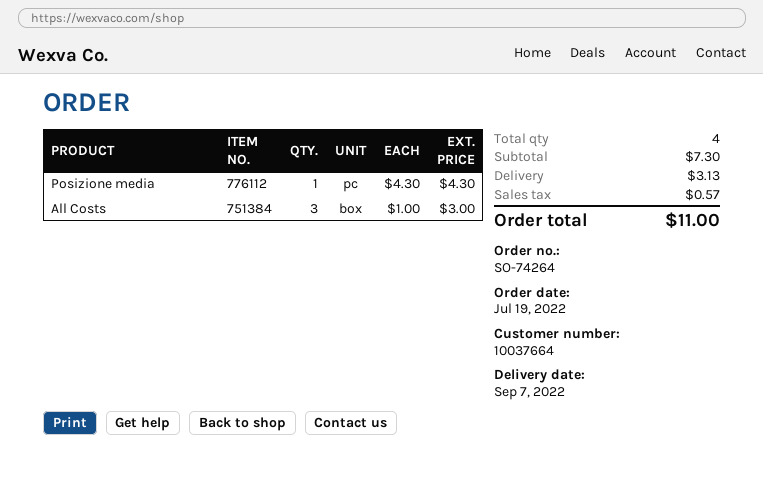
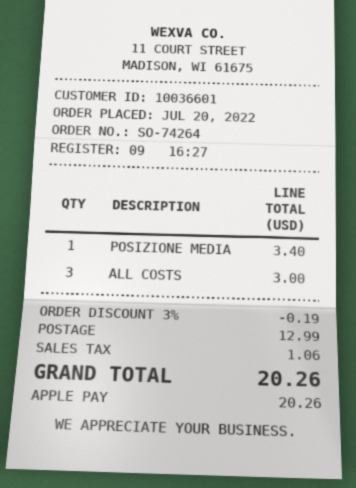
order date: 2022-07-19 -> 2022-07-20
customer number: 10037664 -> 10036601
Posizione media: 1 for 4.30 -> 1 for 3.40
discount: none -> 3% = 0.19
shipping: 3.13 -> 12.99
tax: 0.57 -> 1.06
total: 11.00 -> 20.26

